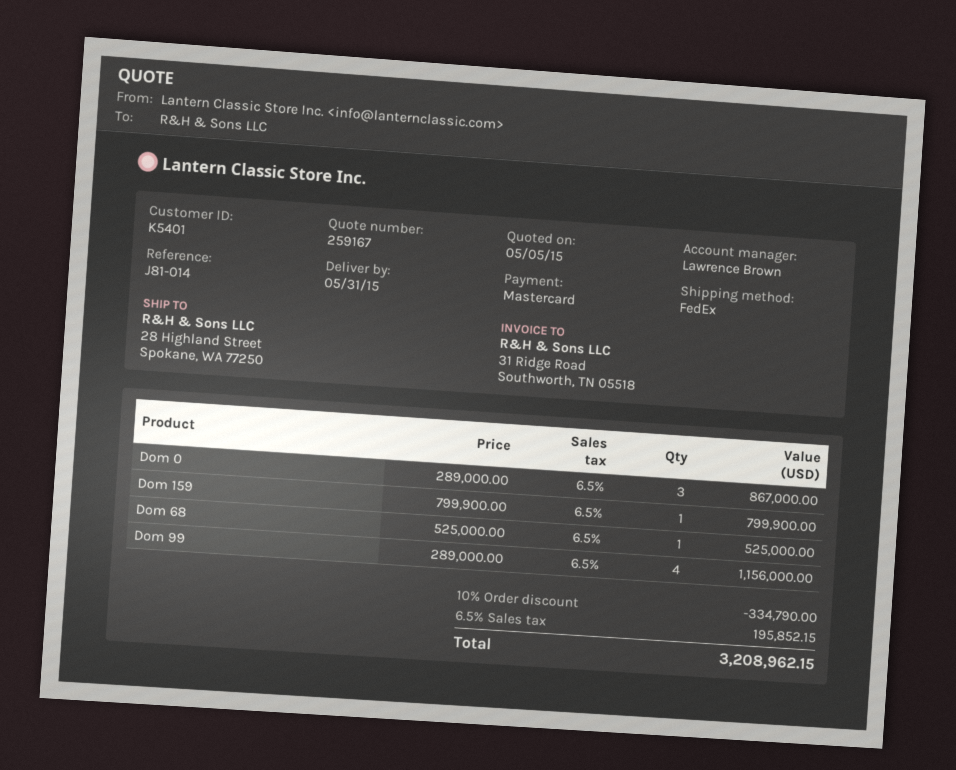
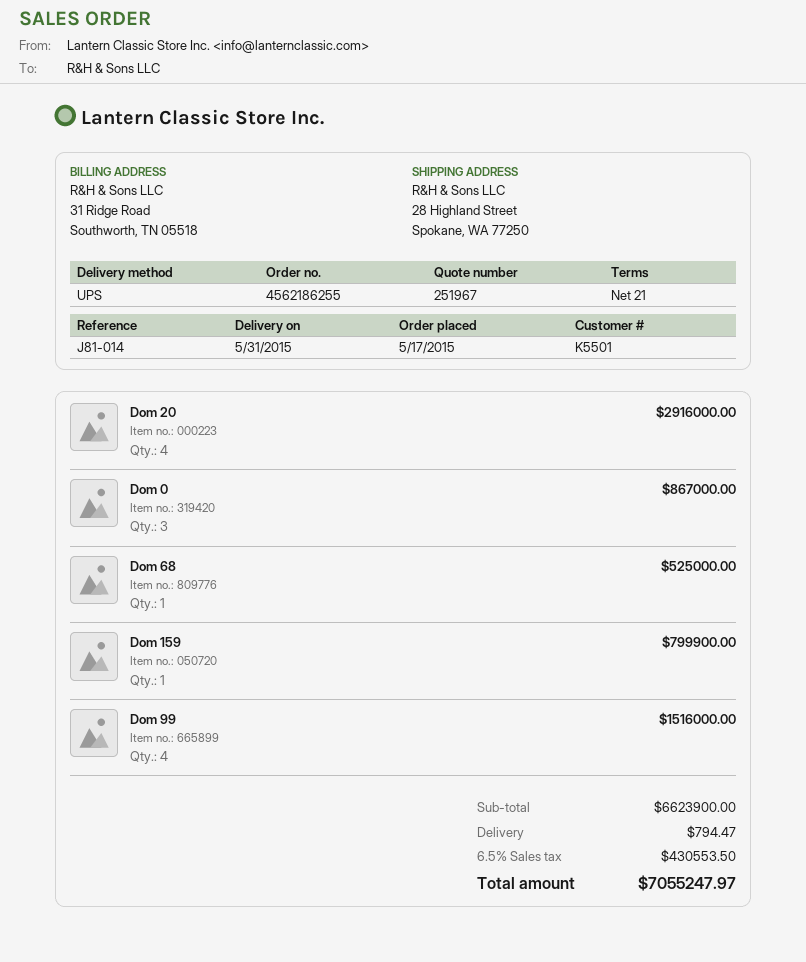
quote number: 259167 -> 251967
customer number: K5401 -> K5501
shipping method: FedEx -> UPS
Dom 99: 4 for 1156000.00 -> 4 for 1516000.00
Dom 20: none -> 4 for 2916000.00
discount: 10% = 334790.00 -> none
shipping: none -> 794.47
tax: 6.5% = 195852.15 -> 6.5% = 430553.50
total: 3208962.15 -> 7055247.97

